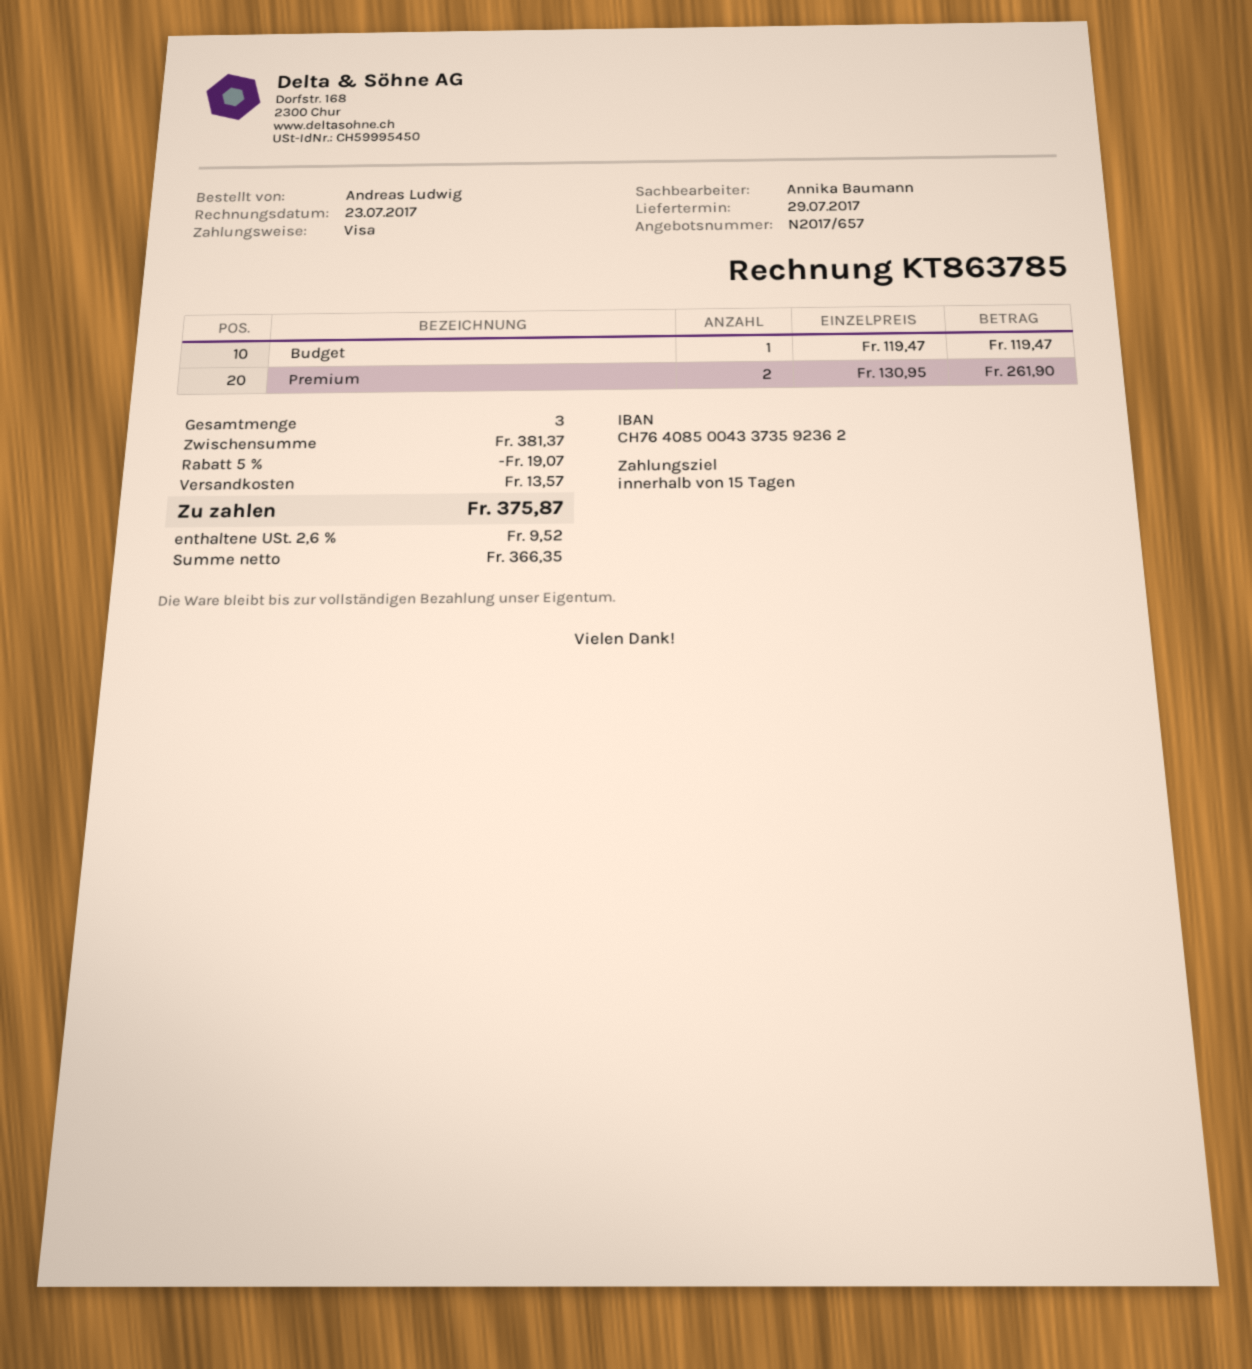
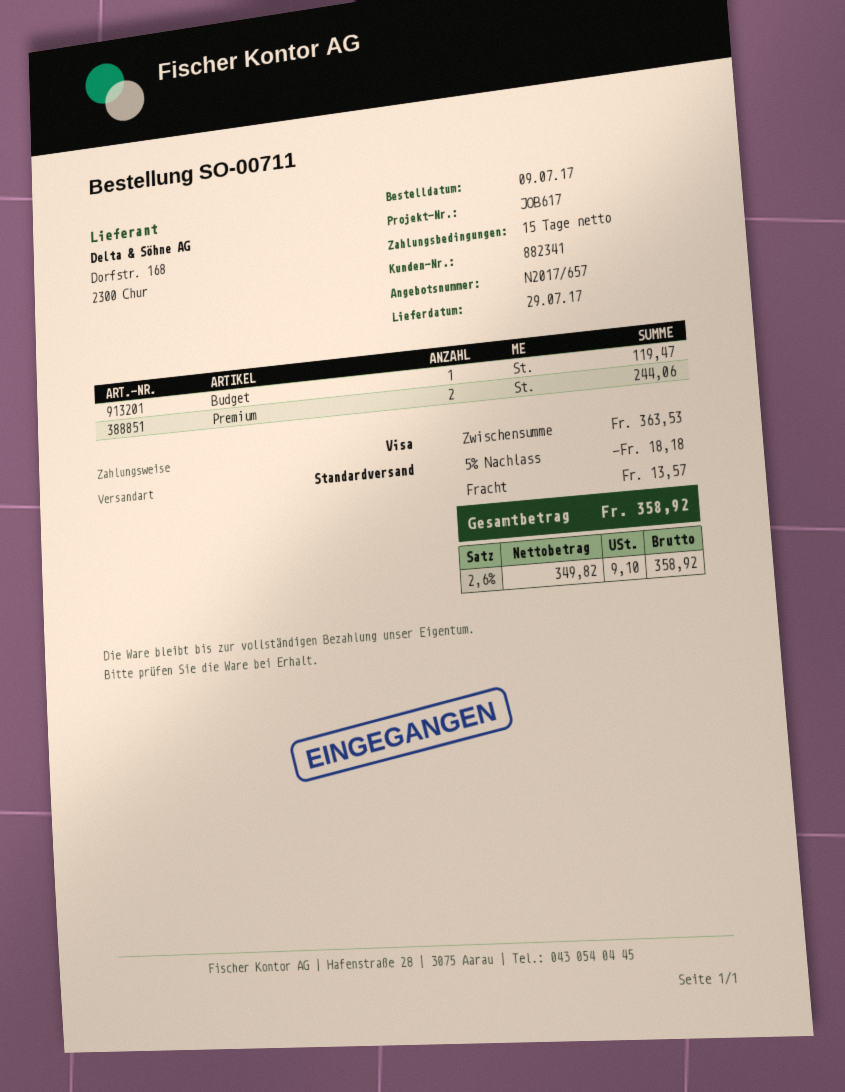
Premium: 2 for 261.90 -> 2 for 244.06
subtotal: 381.37 -> 363.53
discount: 5% = 19.07 -> 5% = 18.18
net: 366.35 -> 349.82
tax: 2.6% = 9.52 -> 2.6% = 9.10
total: 375.87 -> 358.92

